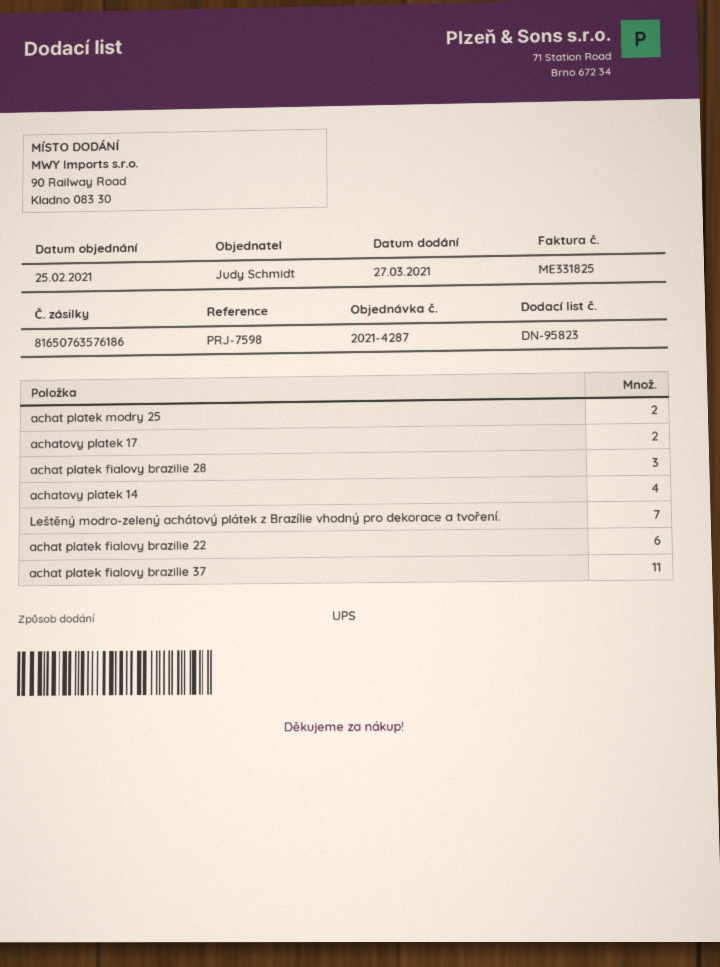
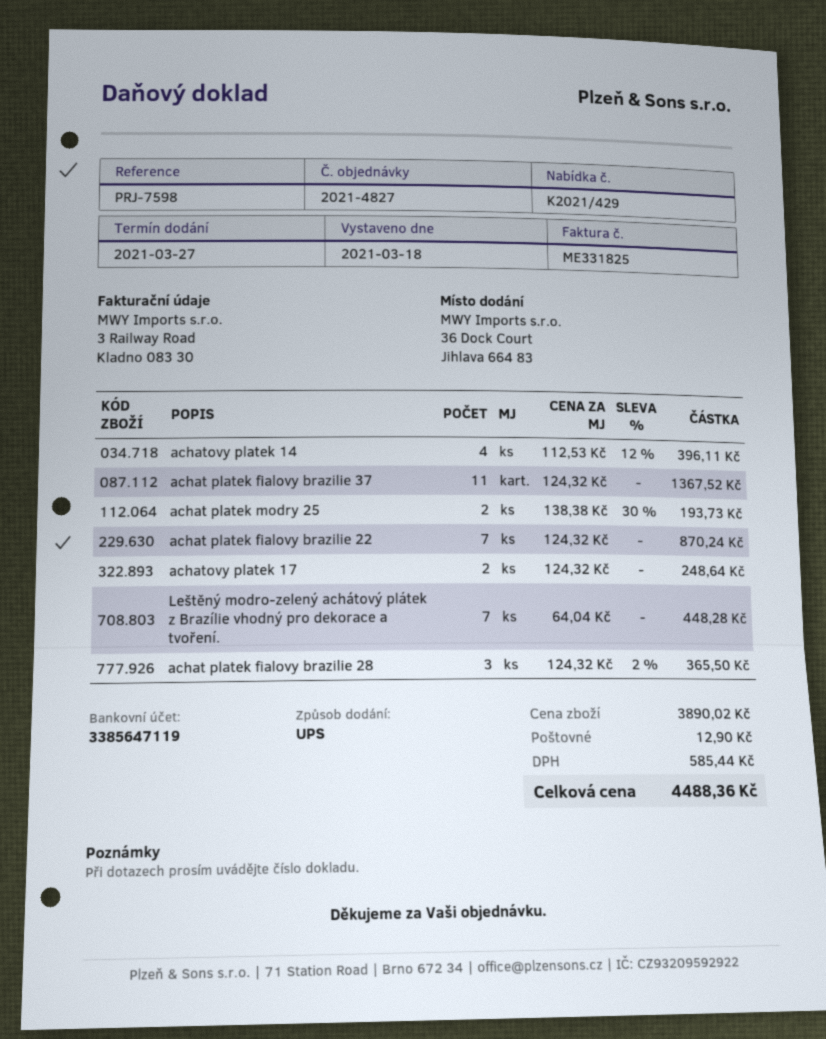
order number: 2021-4287 -> 2021-4827
ship to: 90 Railway Road, Kladno 083 30 -> 36 Dock Court, Jihlava 664 83
achat platek fialovy brazilie 22: 6 -> 7

